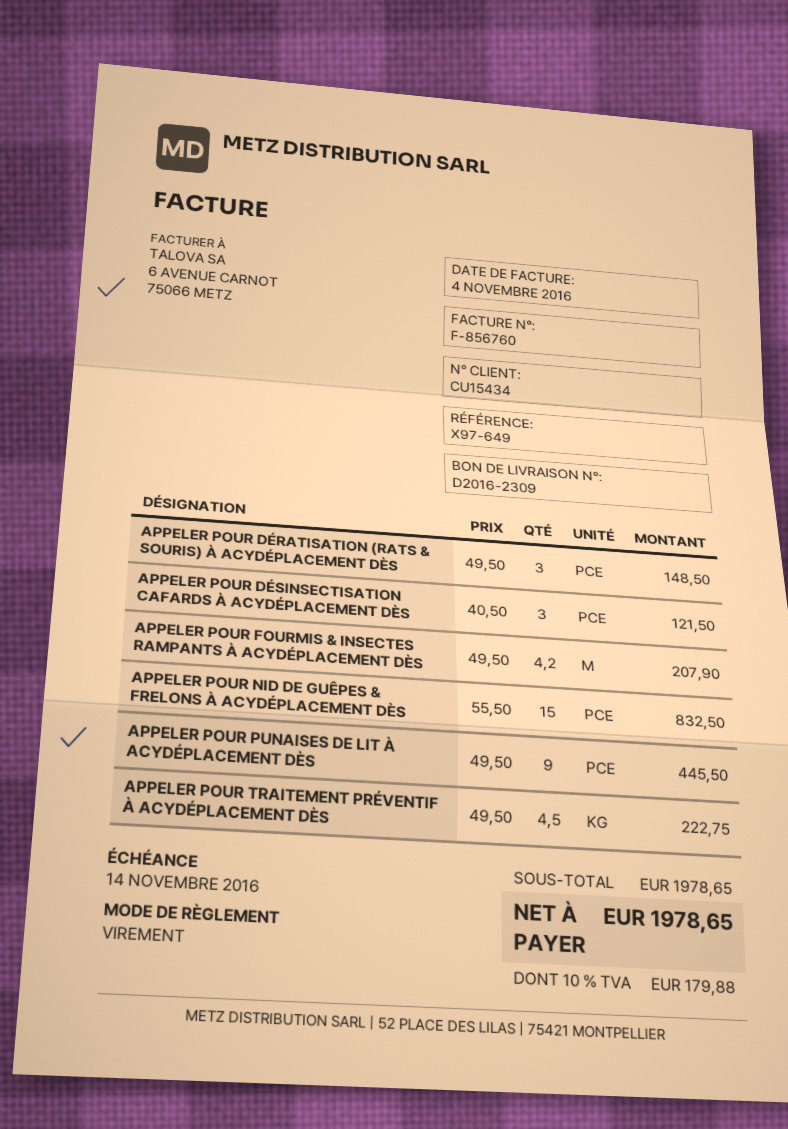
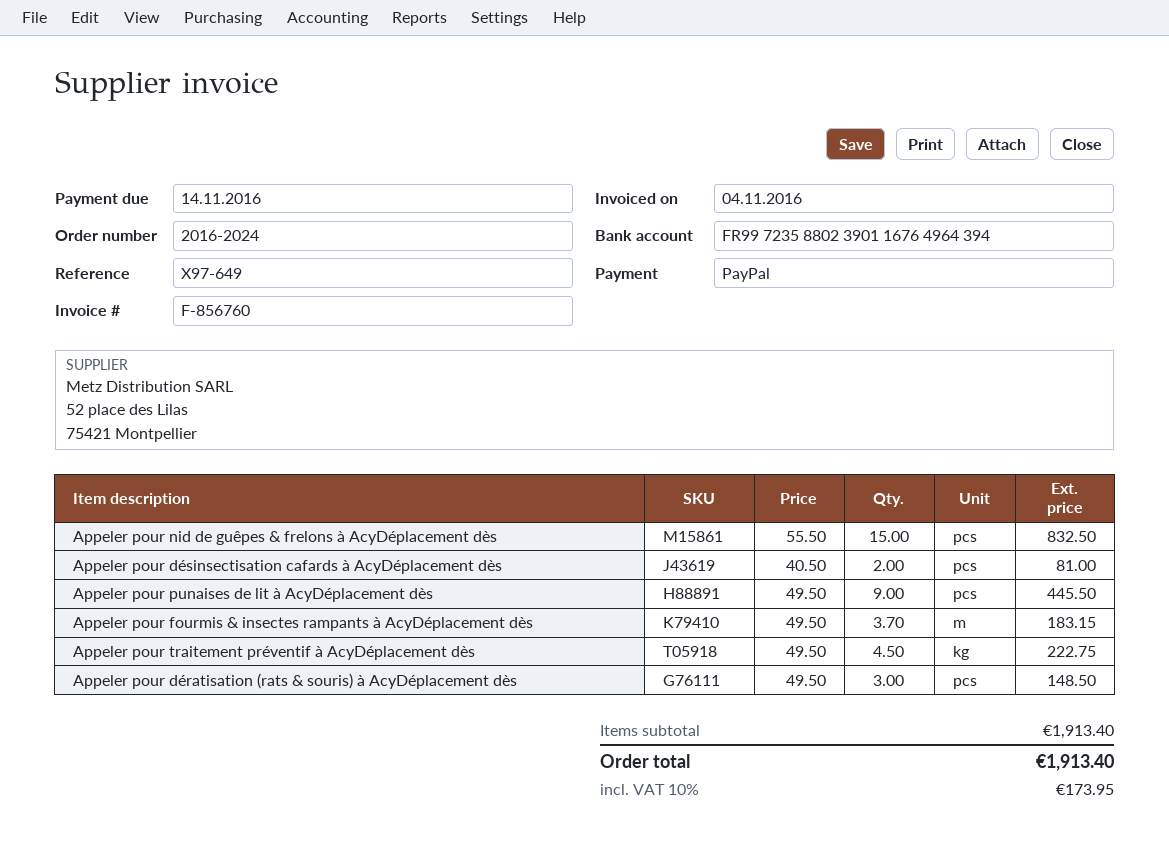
payment method: bank transfer -> PayPal
APPELER POUR DÉSINSECTISATION CAFARDS À ACYDÉPLACEMENT DÈS: 3 x 40.50 = 121.50 -> 2 x 40.50 = 81.00
APPELER POUR FOURMIS & INSECTES RAMPANTS À ACYDÉPLACEMENT DÈS: 4.2 x 49.50 = 207.90 -> 3.7 x 49.50 = 183.15
subtotal: 1978.65 -> 1913.40
tax: 10% = 179.88 -> 10% = 173.95
total: 1978.65 -> 1913.40

